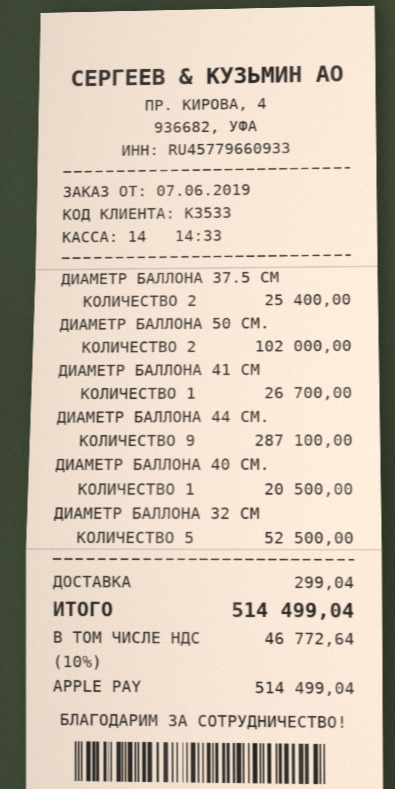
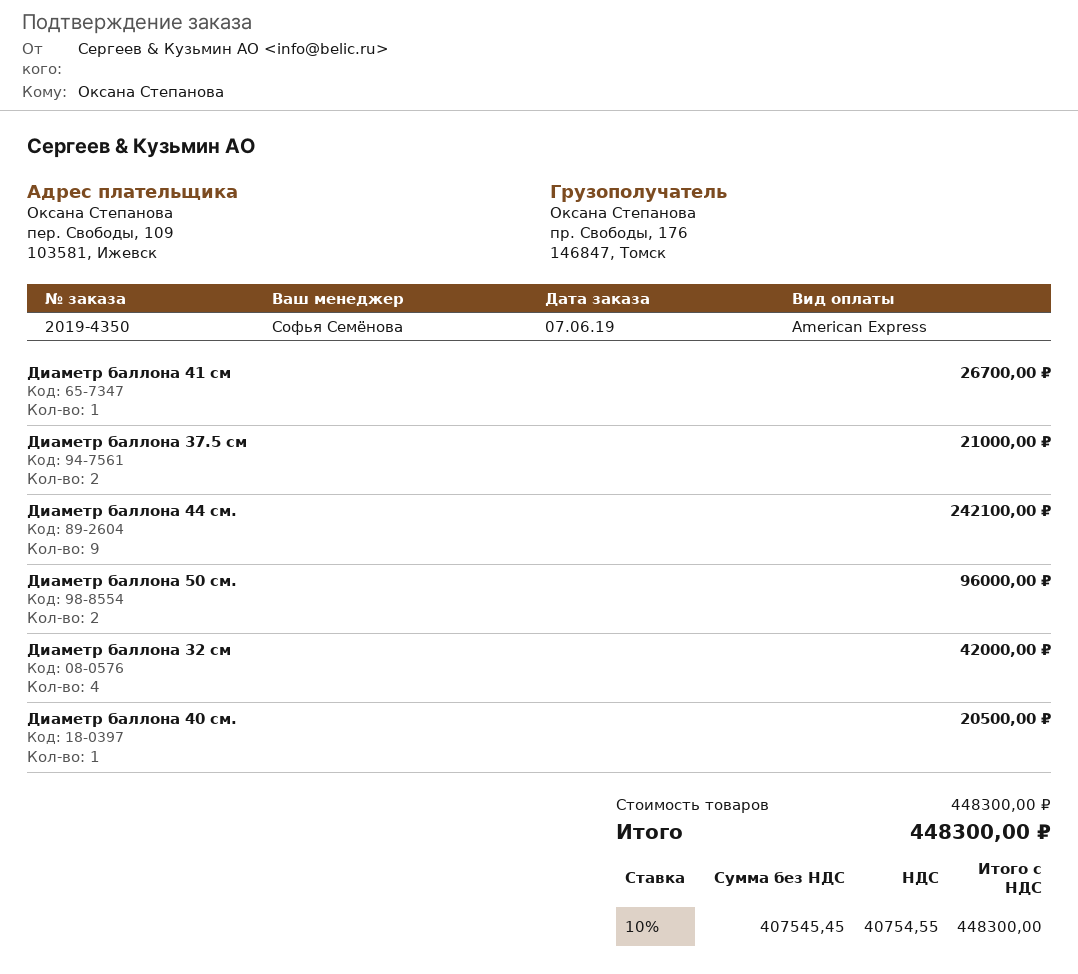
payment method: Apple Pay -> American Express
ДИАМЕТР БАЛЛОНА 37.5 СМ: 2 for 25400.00 -> 2 for 21000.00
ДИАМЕТР БАЛЛОНА 50 СМ.: 2 for 102000.00 -> 2 for 96000.00
ДИАМЕТР БАЛЛОНА 44 СМ.: 9 for 287100.00 -> 9 for 242100.00
ДИАМЕТР БАЛЛОНА 32 СМ: 5 for 52500.00 -> 4 for 42000.00
shipping: 299.04 -> none
tax: 10% = 46772.64 -> 10% = 40754.55
total: 514499.04 -> 448300.00

